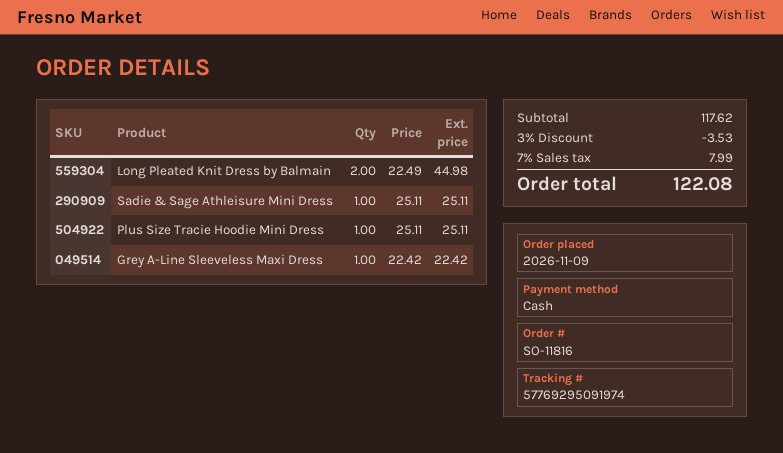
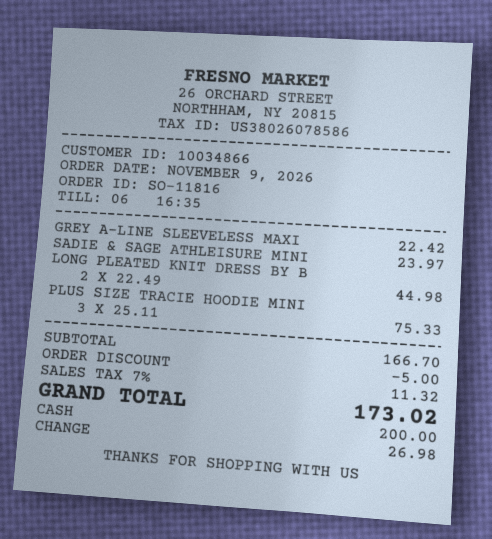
Sadie & Sage Athleisure Mini Dress: 1 x 25.11 = 25.11 -> 1 x 23.97 = 23.97
Plus Size Tracie Hoodie Mini Dress: 1 x 25.11 = 25.11 -> 3 x 25.11 = 75.33
subtotal: 117.62 -> 166.70
discount: 3.53 -> 5.00
tax: 7% = 7.99 -> 7% = 11.32
total: 122.08 -> 173.02

